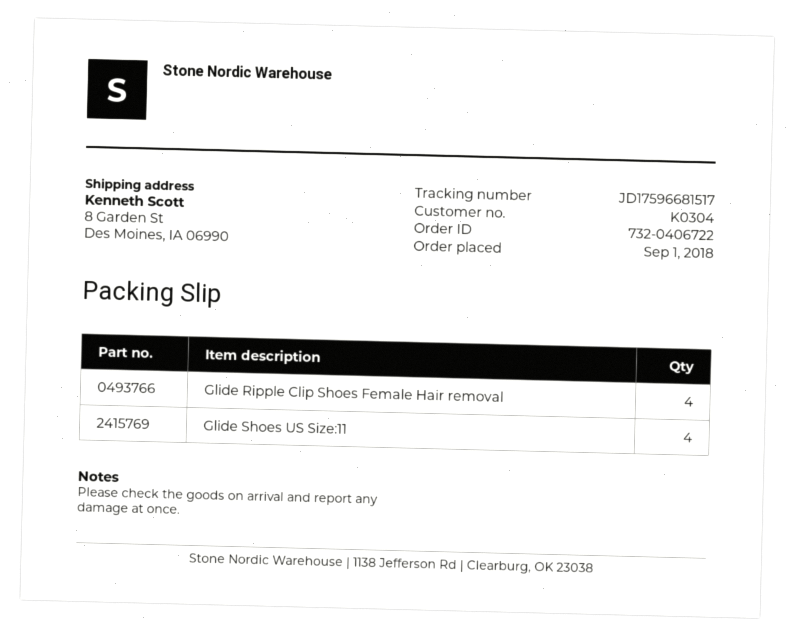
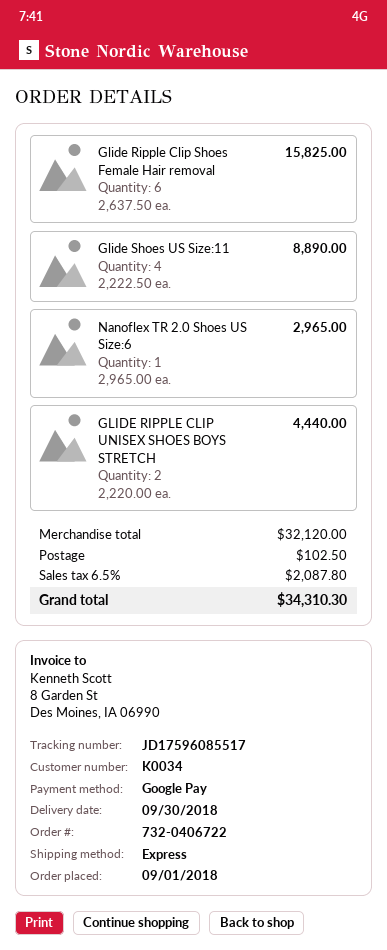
customer number: K0304 -> K0034
tracking number: JD17596681517 -> JD17596085517
Glide Ripple Clip Shoes Female Hair removal: 4 -> 6
Nanoflex TR 2.0 Shoes US Size:6: none -> 1
GLIDE RIPPLE CLIP UNISEX SHOES BOYS STRETCH: none -> 2

